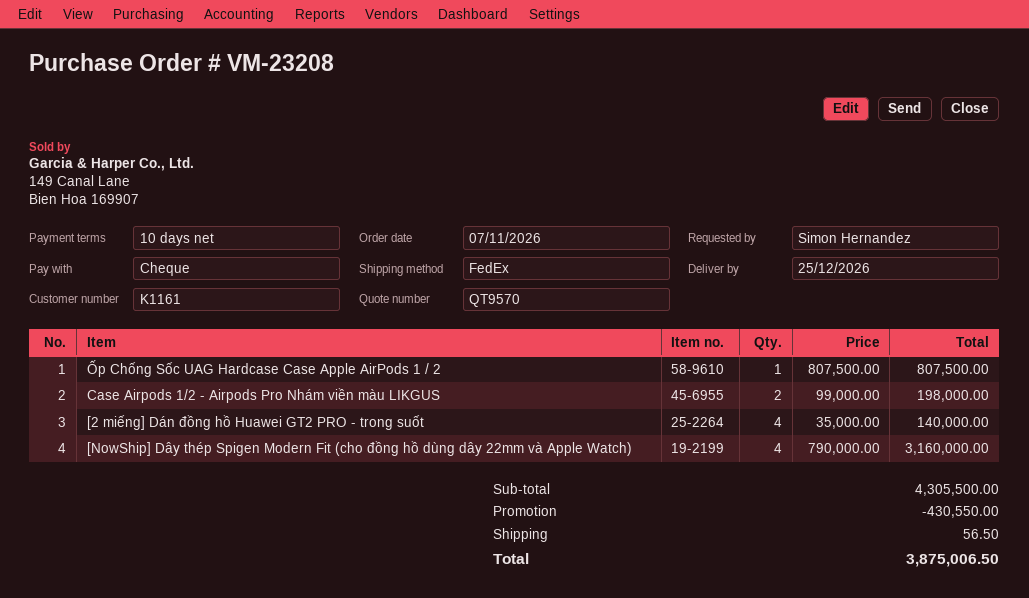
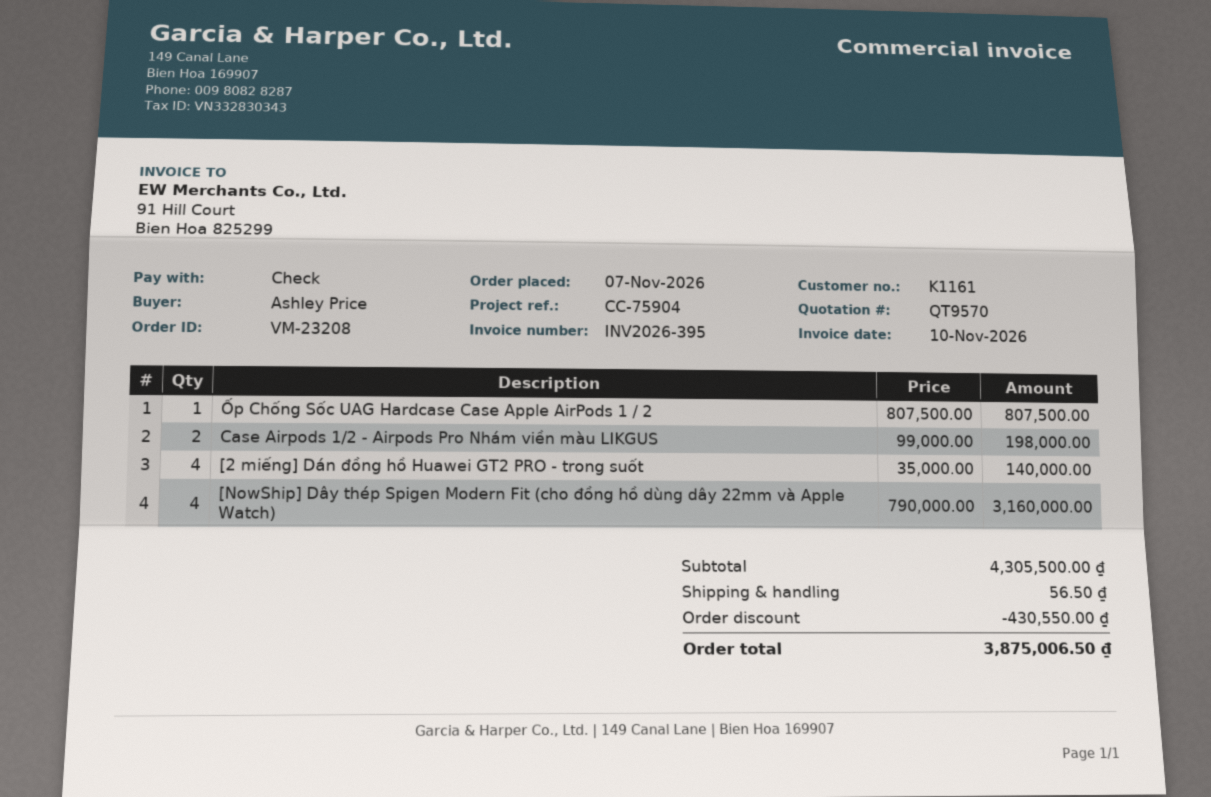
ordered by: Simon Hernandez -> Ashley Price

